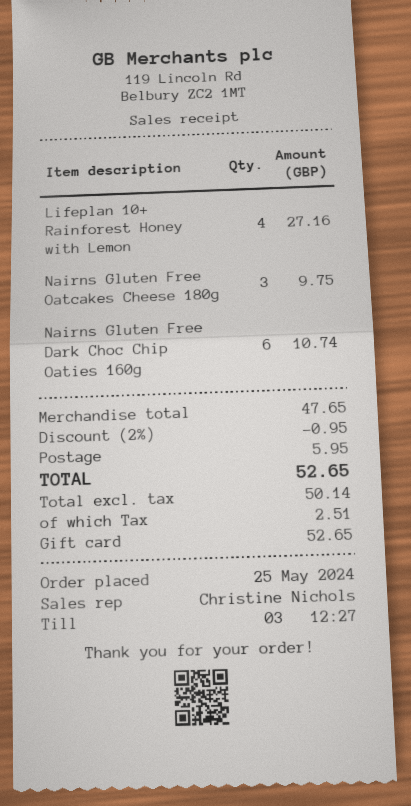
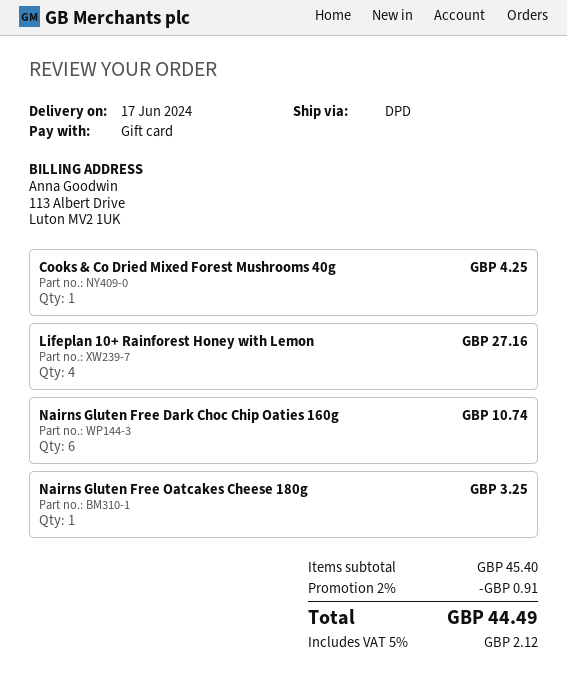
Nairns Gluten Free Oatcakes Cheese 180g: 3 for 9.75 -> 1 for 3.25
Cooks & Co Dried Mixed Forest Mushrooms 40g: none -> 1 for 4.25
subtotal: 47.65 -> 45.40
discount: 2% = 0.95 -> 2% = 0.91
shipping: 5.95 -> none
tax: 2.51 -> 2.12
total: 52.65 -> 44.49

